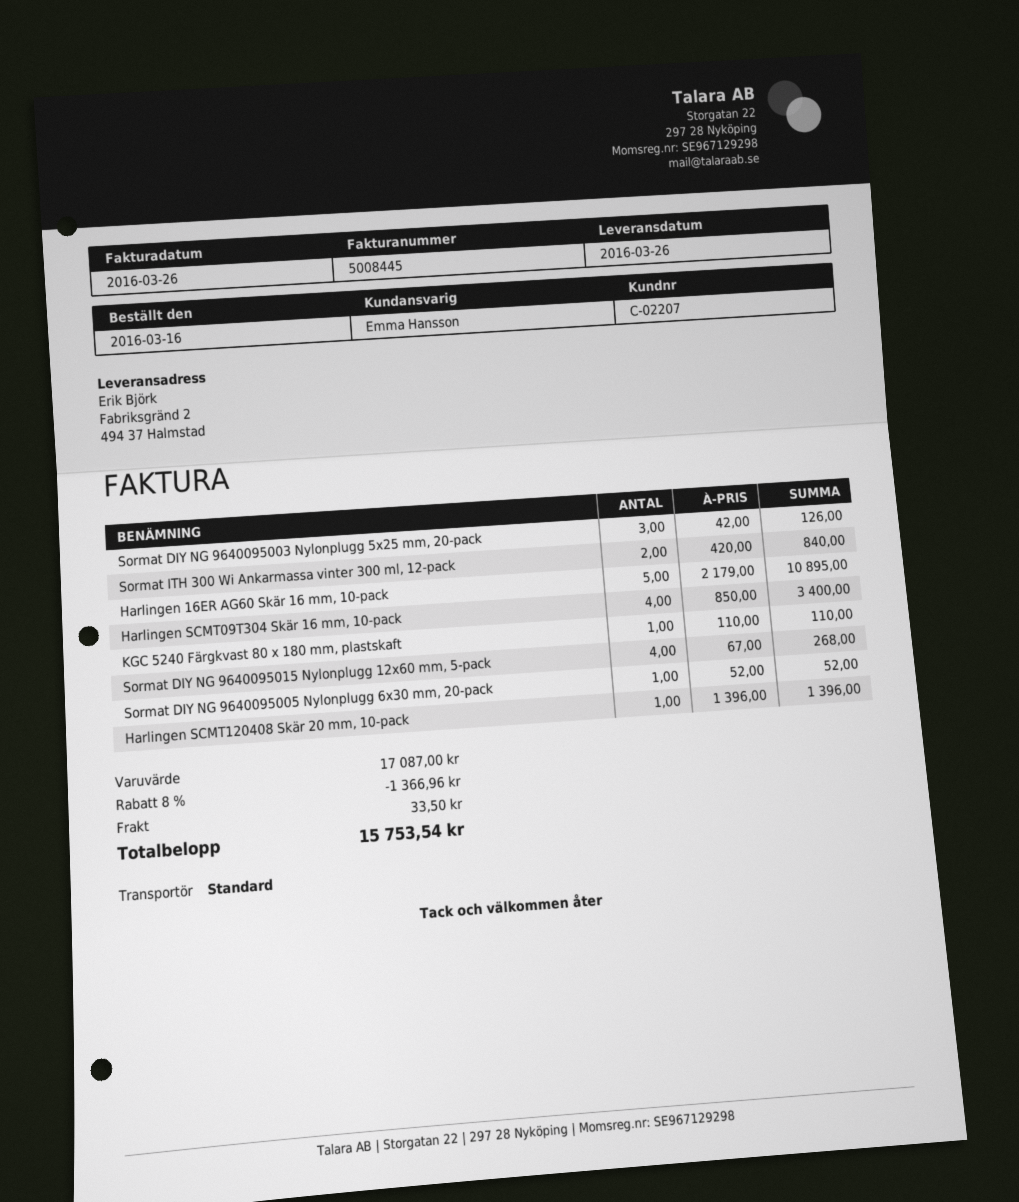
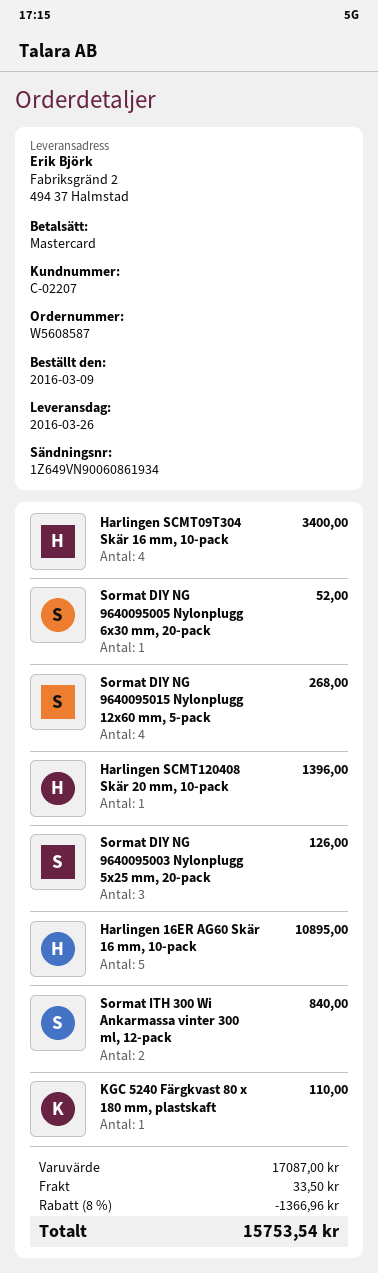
order date: 2016-03-16 -> 2016-03-09

